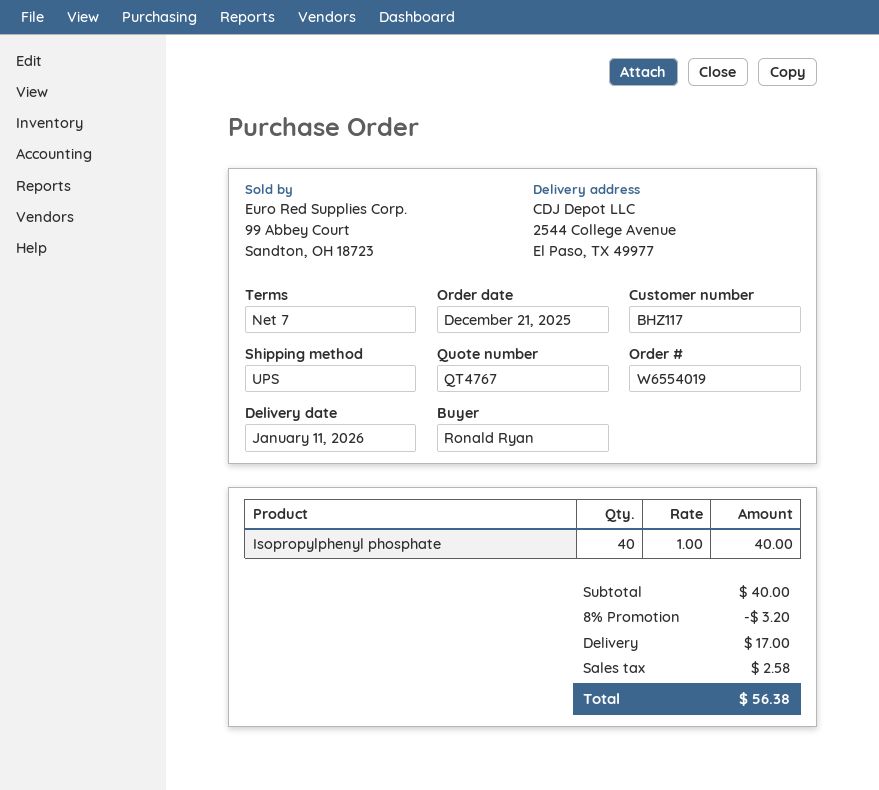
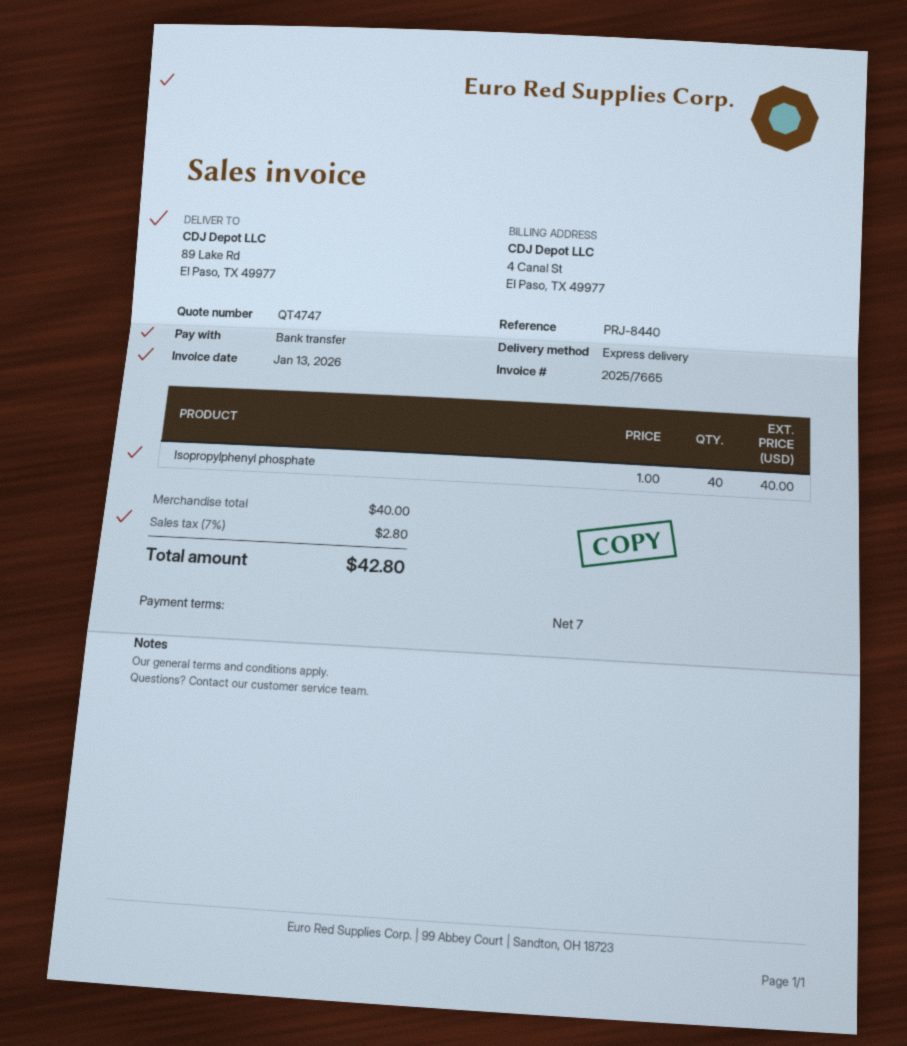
quote number: QT4767 -> QT4747
shipping method: UPS -> express
ship to: 2544 College Avenue, El Paso, TX 49977 -> 89 Lake Rd, El Paso, TX 49977
discount: 8% = 3.20 -> none
shipping: 17.00 -> none
tax: 2.58 -> 2.80
total: 56.38 -> 42.80

